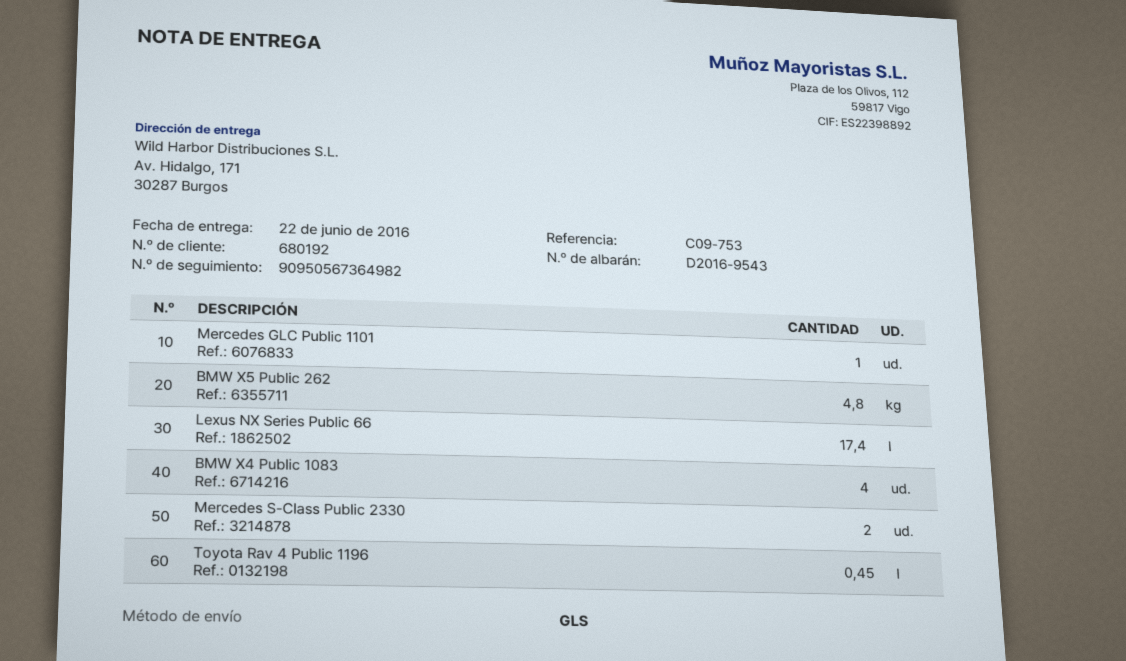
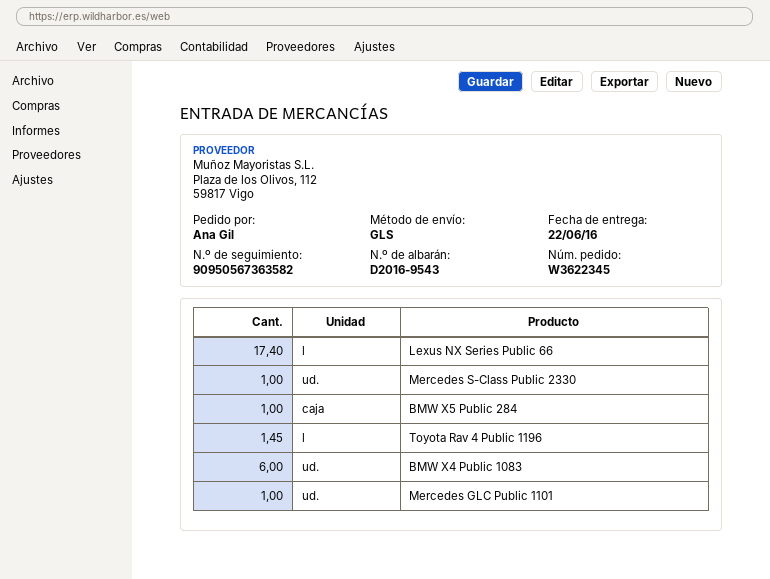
tracking number: 90950567364982 -> 90950567363582
BMW X5 Public 262: 4.8 -> none
BMW X4 Public 1083: 4 -> 6
Mercedes S-Class Public 2330: 2 -> 1
Toyota Rav 4 Public 1196: 0.45 -> 1.45
BMW X5 Public 284: none -> 1

